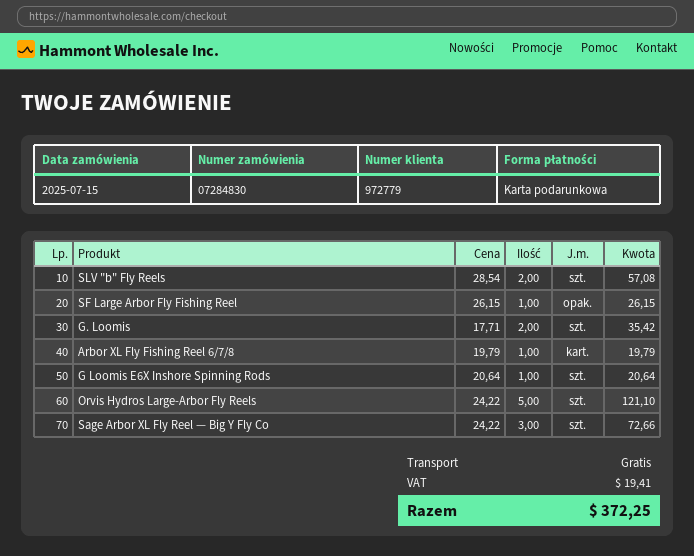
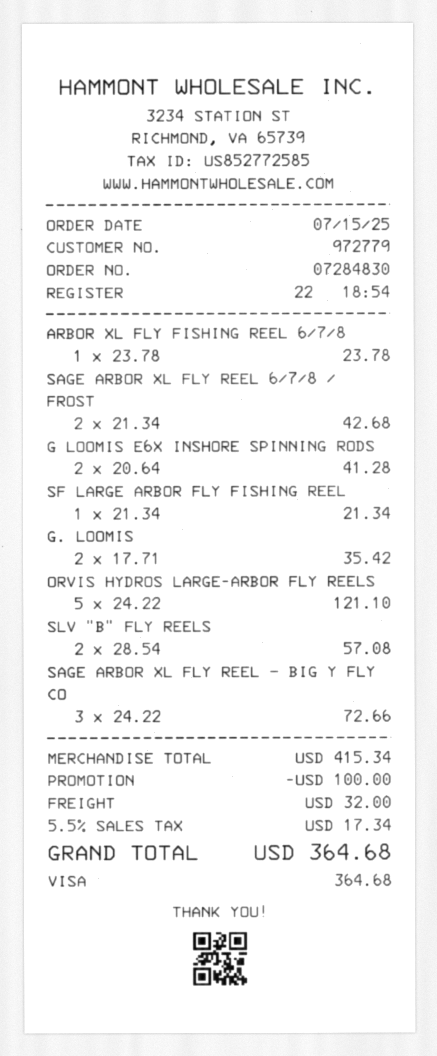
payment method: gift card -> Visa
SF Large Arbor Fly Fishing Reel: 1 x 26.15 = 26.15 -> 1 x 21.34 = 21.34
Arbor XL Fly Fishing Reel 6/7/8: 1 x 19.79 = 19.79 -> 1 x 23.78 = 23.78
G Loomis E6X Inshore Spinning Rods: 1 x 20.64 = 20.64 -> 2 x 20.64 = 41.28
SAGE ARBOR XL FLY REEL 6/7/8 / FROST: none -> 2 x 21.34 = 42.68
discount: none -> 100.00
shipping: 0.00 -> 32.00
tax: 19.41 -> 17.34
total: 372.25 -> 364.68

